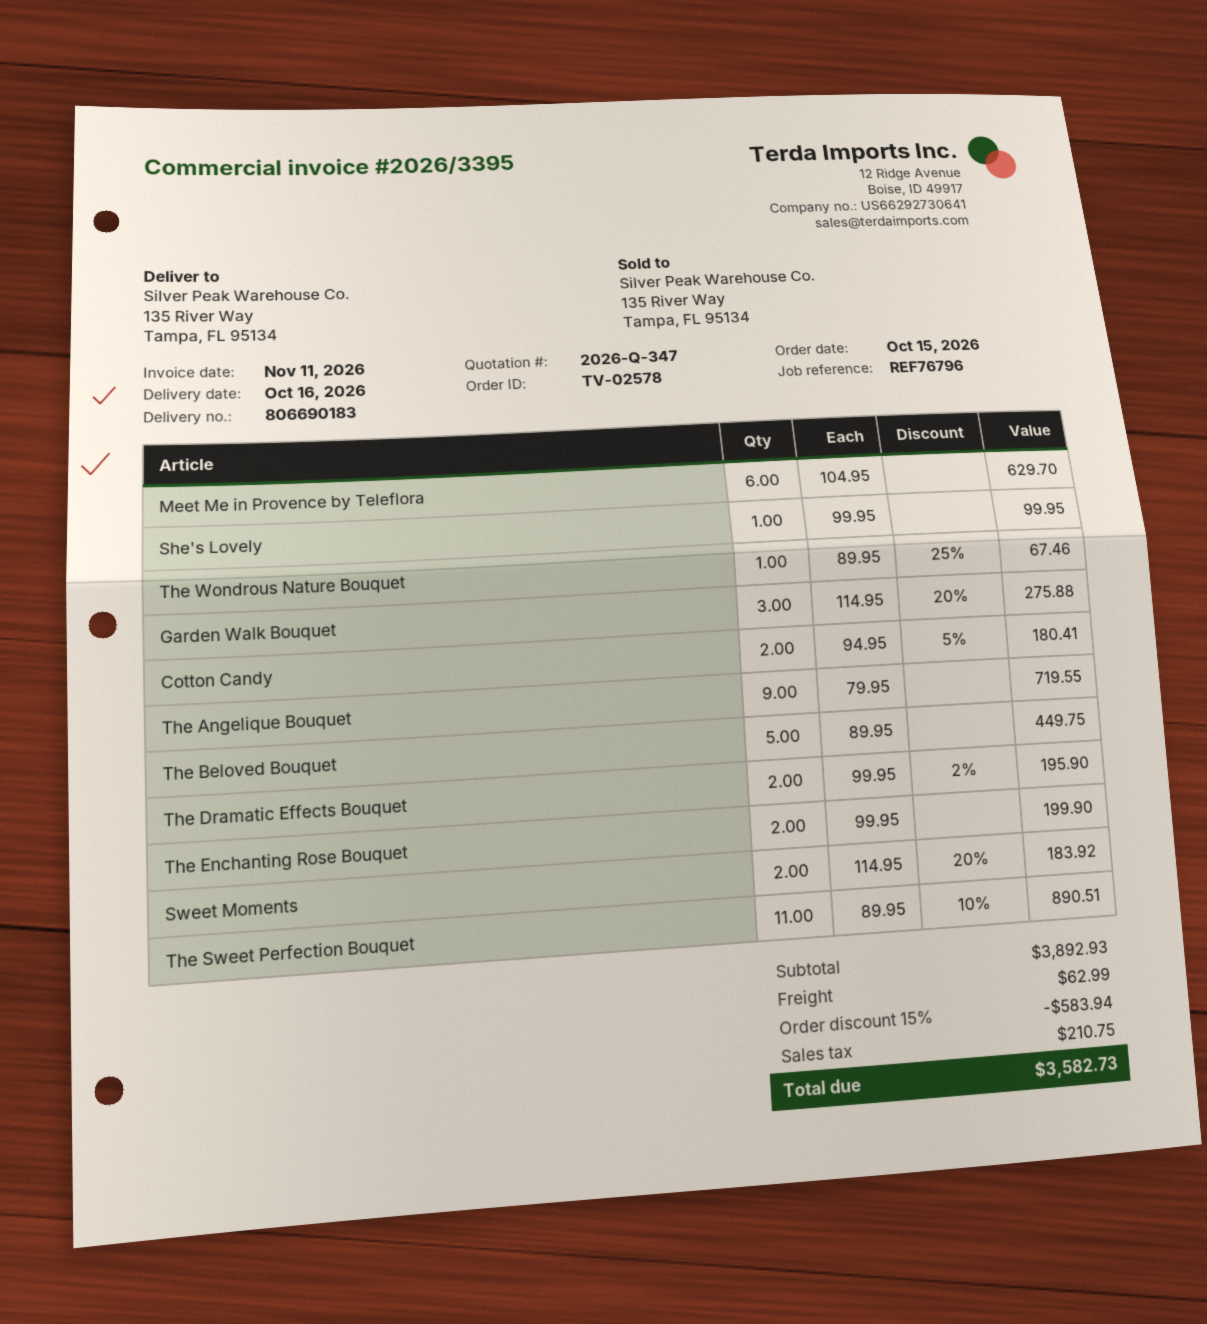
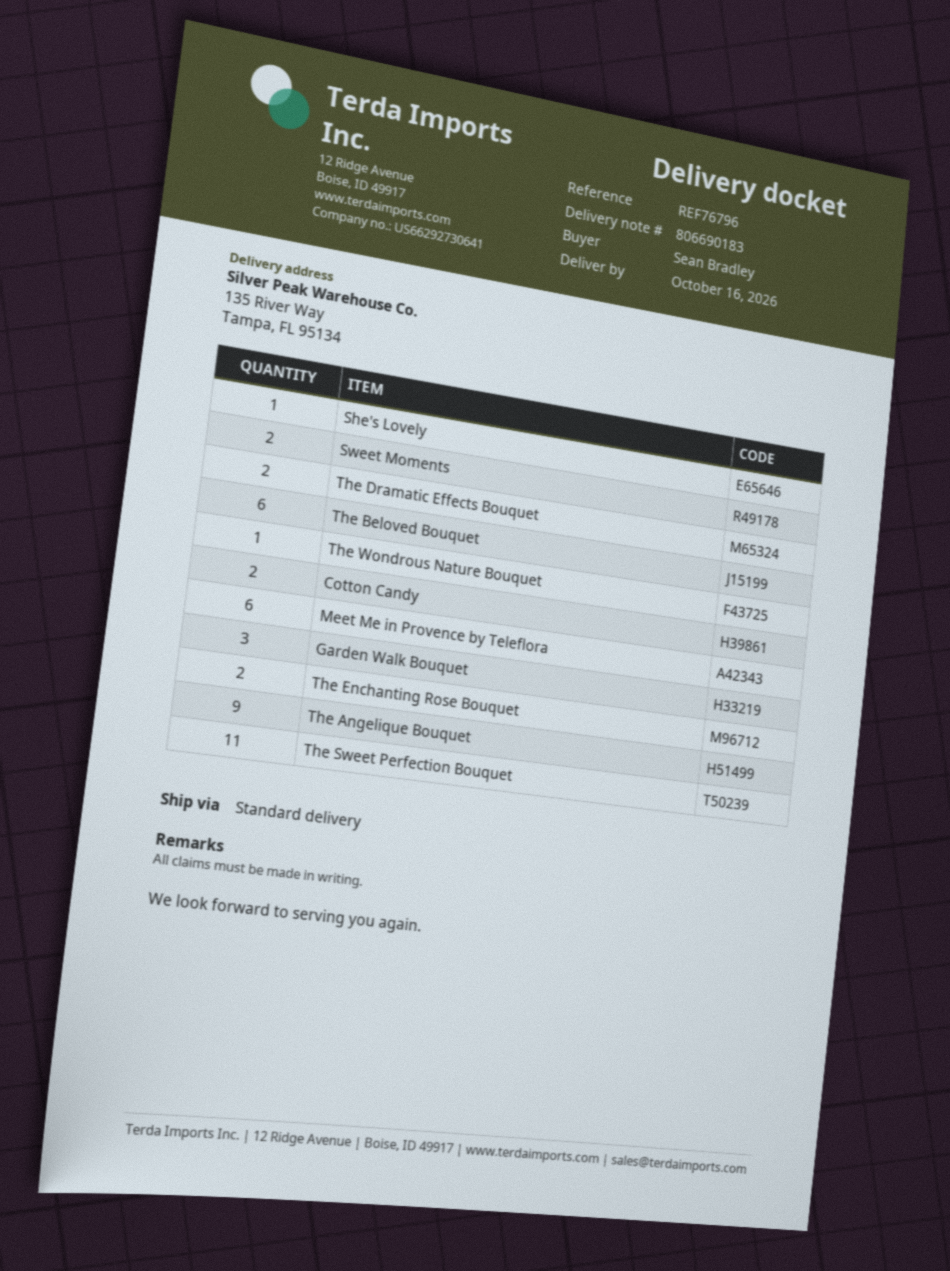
The Beloved Bouquet: 5 -> 6

